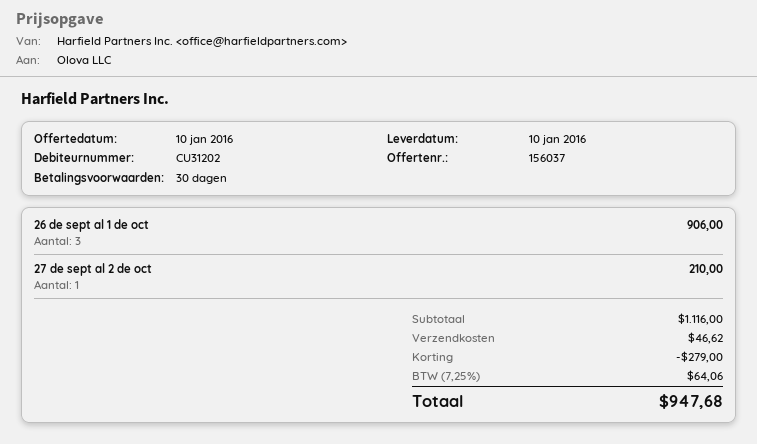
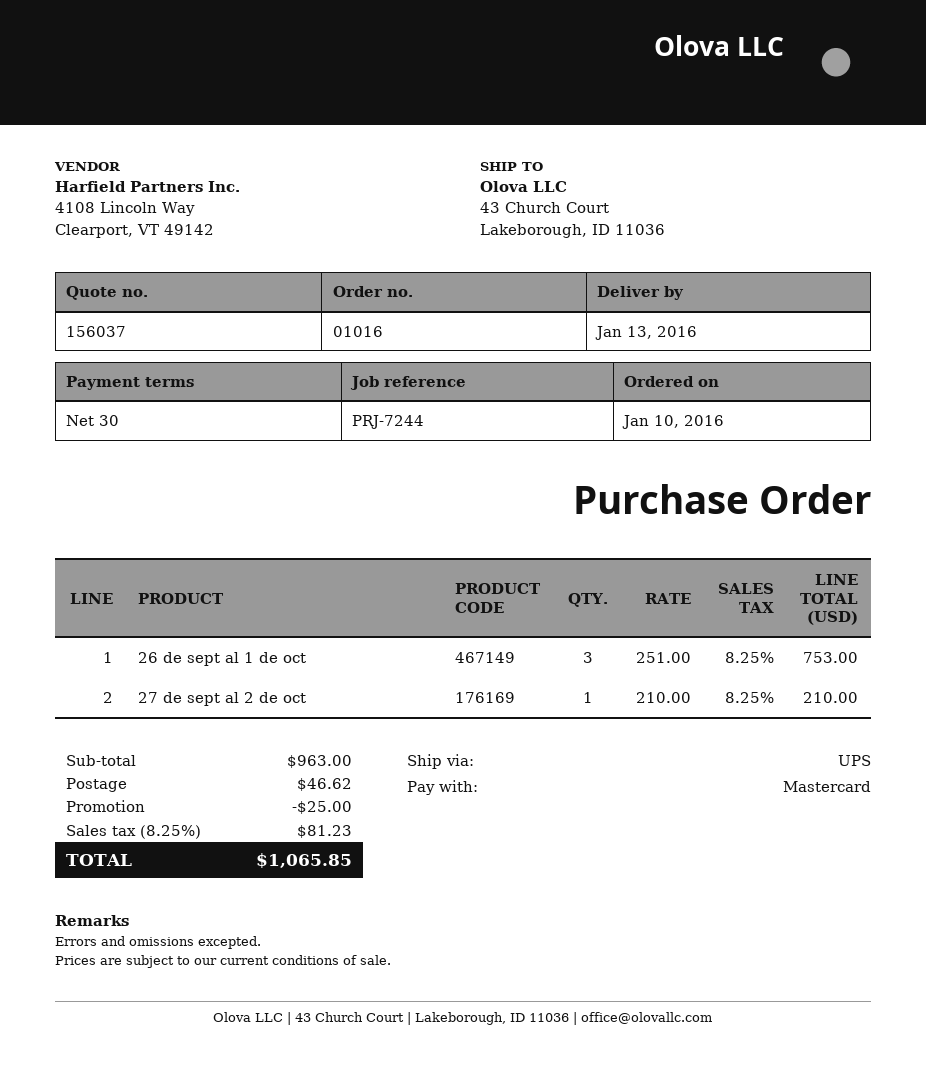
delivery date: 2016-01-10 -> 2016-01-13
26 de sept al 1 de oct: 3 for 906.00 -> 3 for 753.00
subtotal: 1116.00 -> 963.00
discount: 279.00 -> 25.00
tax: 7.25% = 64.06 -> 8.25% = 81.23
total: 947.68 -> 1065.85

